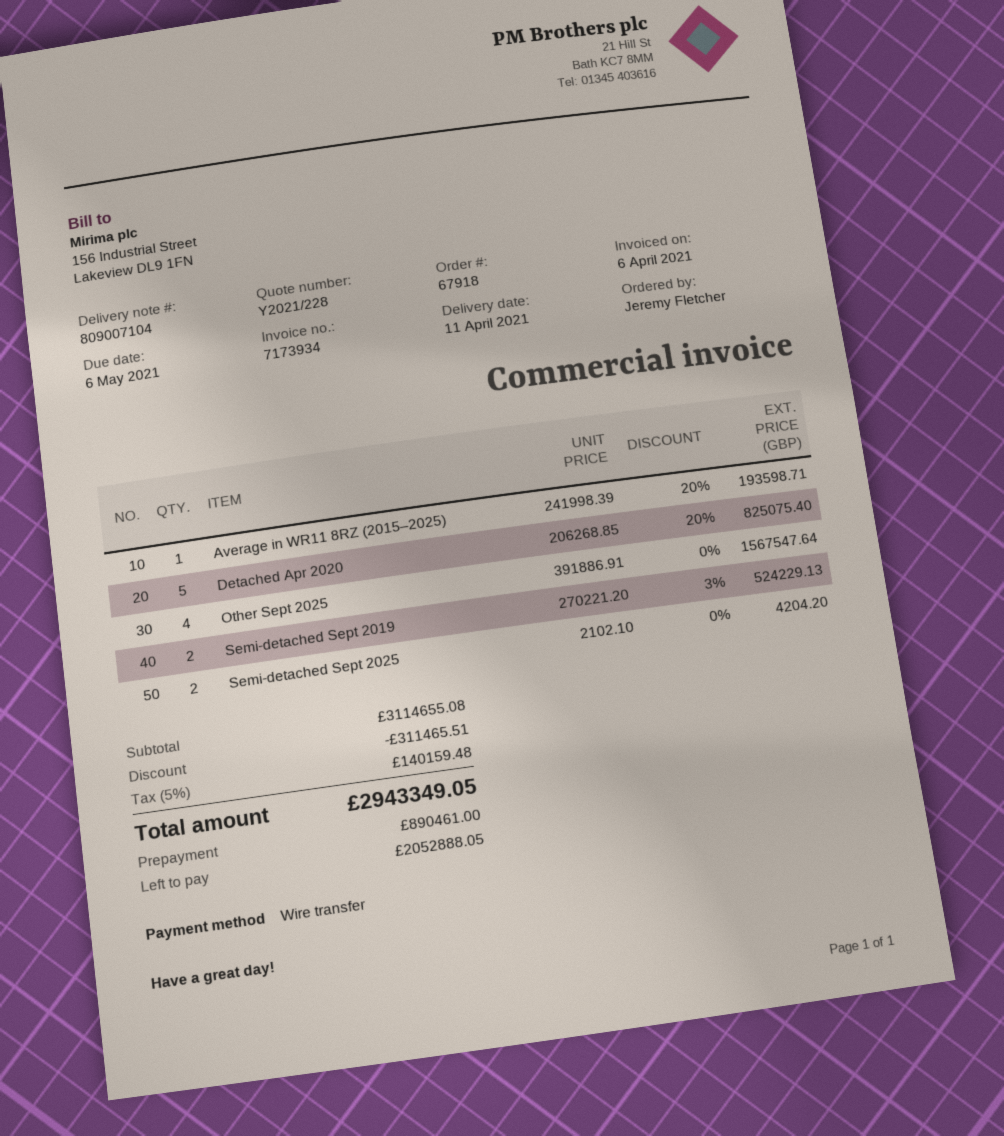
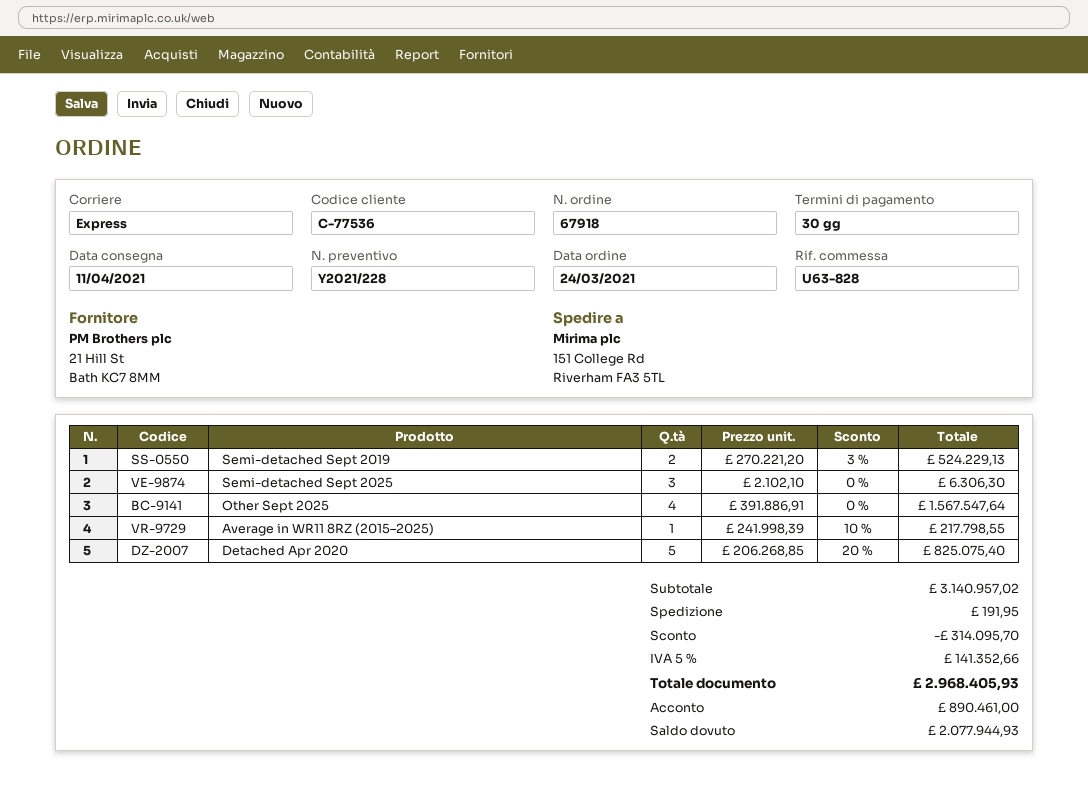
Average in WR11 8RZ (2015–2025): 1 x 241998.39 - 20% = 193598.71 -> 1 x 241998.39 - 10% = 217798.55
Semi-detached Sept 2025: 2 x 2102.10 = 4204.20 -> 3 x 2102.10 = 6306.30
subtotal: 3114655.08 -> 3140957.02
discount: 311465.51 -> 314095.70
shipping: none -> 191.95
tax: 5% = 140159.48 -> 5% = 141352.66
total: 2943349.05 -> 2968405.93
balance: 2052888.05 -> 2077944.93

